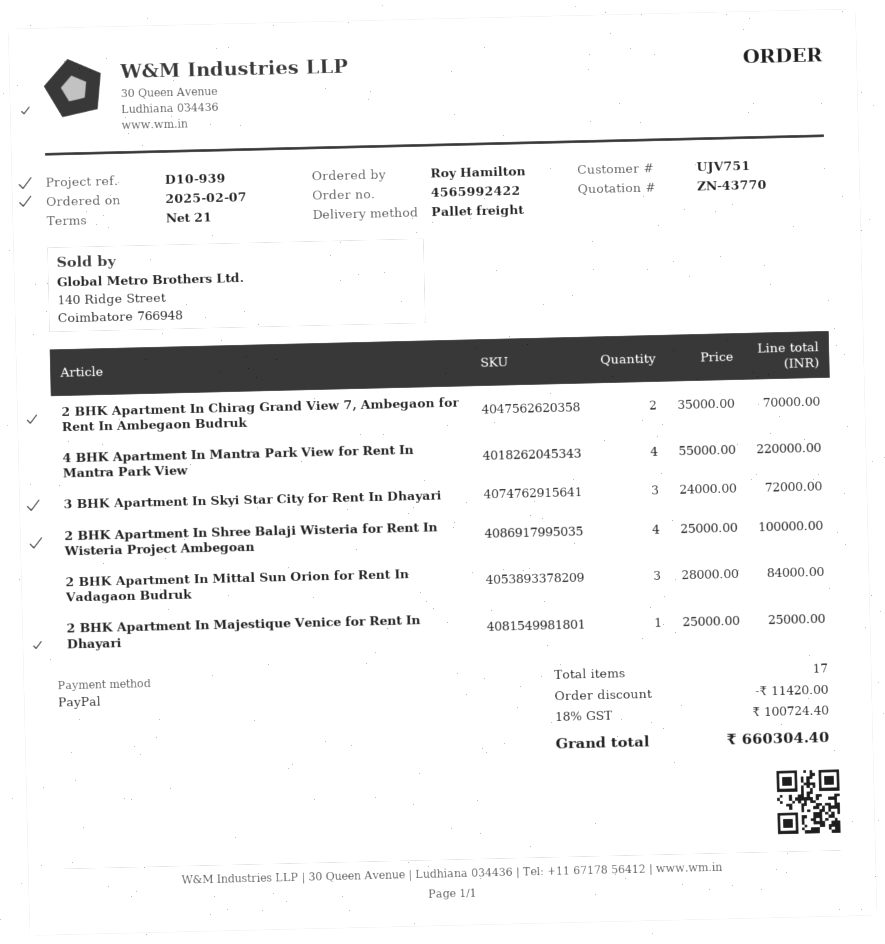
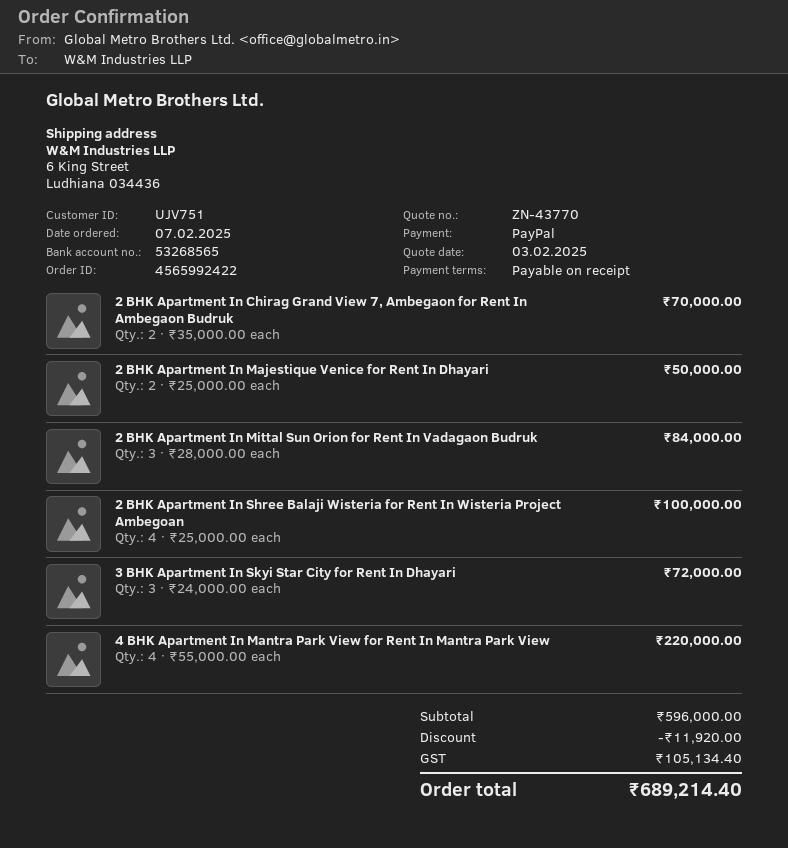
payment terms: 21 days -> on receipt
2 BHK Apartment In Majestique Venice for Rent In Dhayari: 1 x 25000.00 = 25000.00 -> 2 x 25000.00 = 50000.00
discount: 11420.00 -> 11920.00
tax: 100724.40 -> 105134.40
total: 660304.40 -> 689214.40

